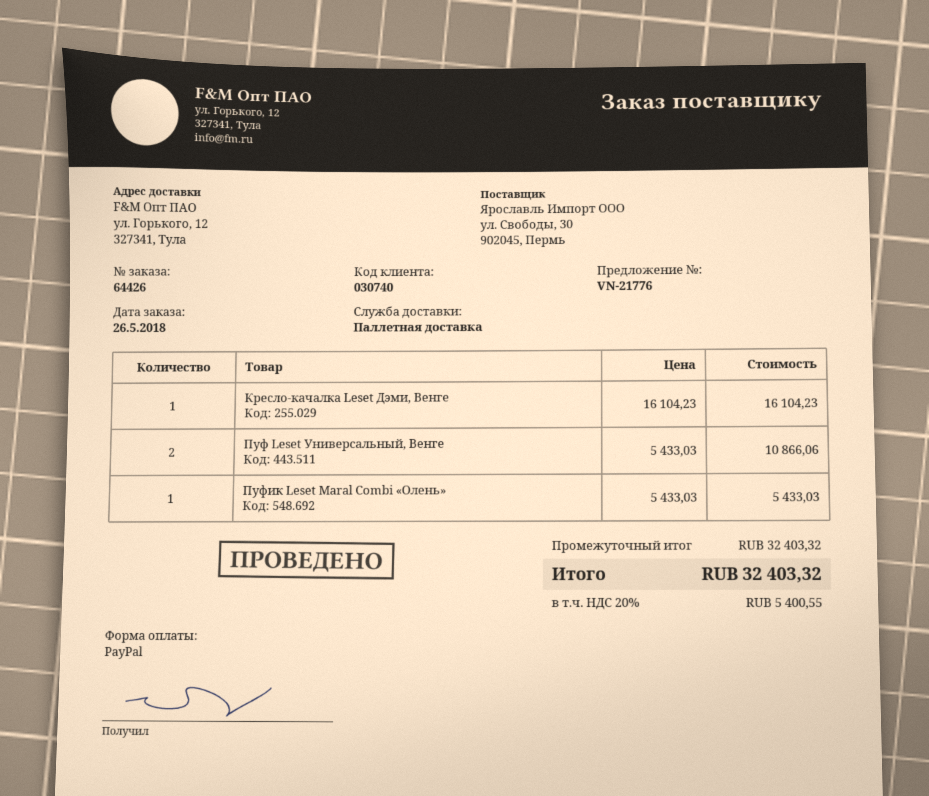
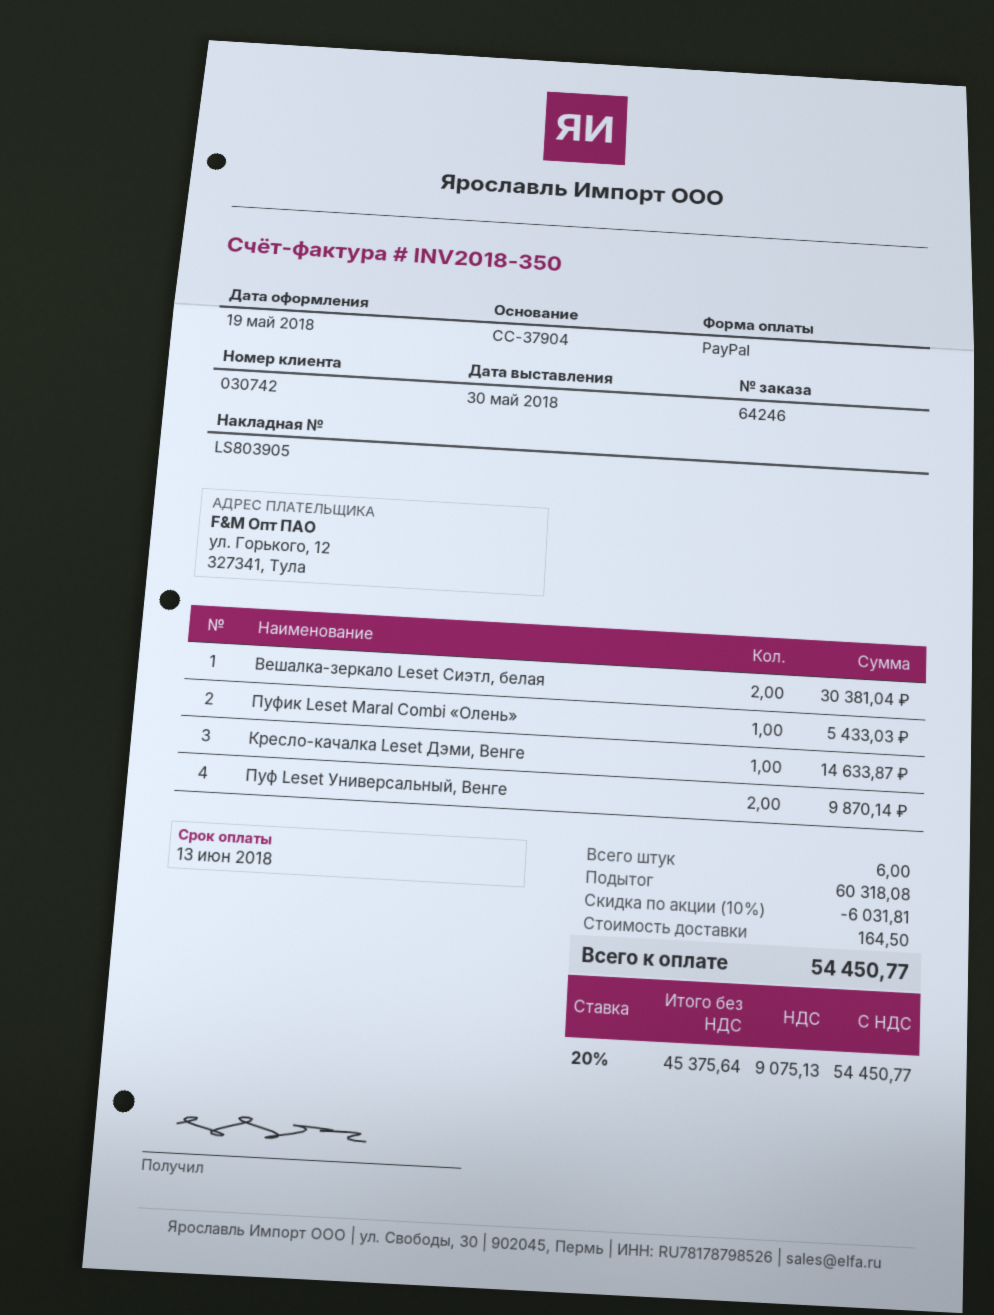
order number: 64426 -> 64246
order date: 2018-05-26 -> 2018-05-19
customer number: 030740 -> 030742
Кресло-качалка Leset Дэми, Венге: 1 for 16104.23 -> 1 for 14633.87
Пуф Leset Универсальный, Венге: 2 for 10866.06 -> 2 for 9870.14
Вешалка-зеркало Leset Сиэтл, белая: none -> 2 for 30381.04
subtotal: 32403.32 -> 60318.08
discount: none -> 10% = 6031.81
shipping: none -> 164.50
tax: 20% = 5400.55 -> 20% = 9075.13
total: 32403.32 -> 54450.77

